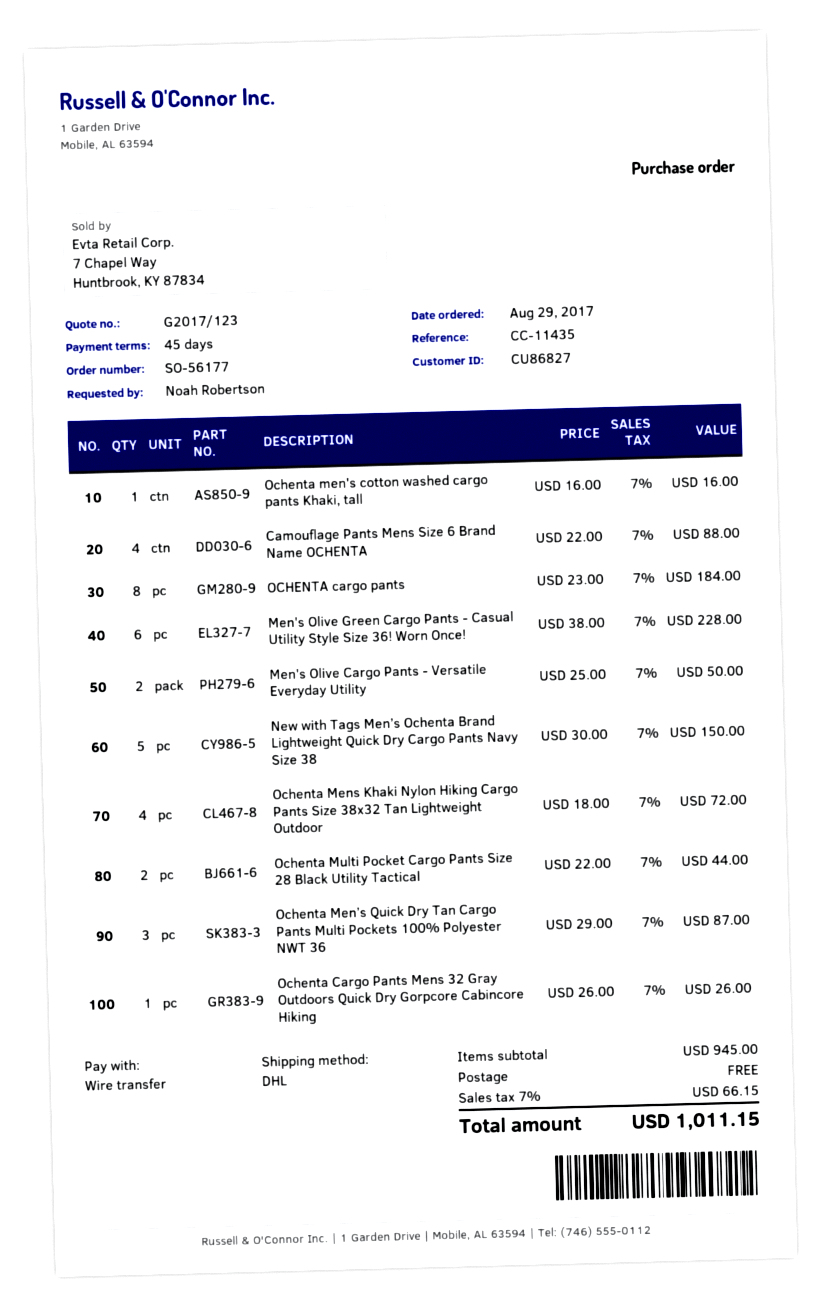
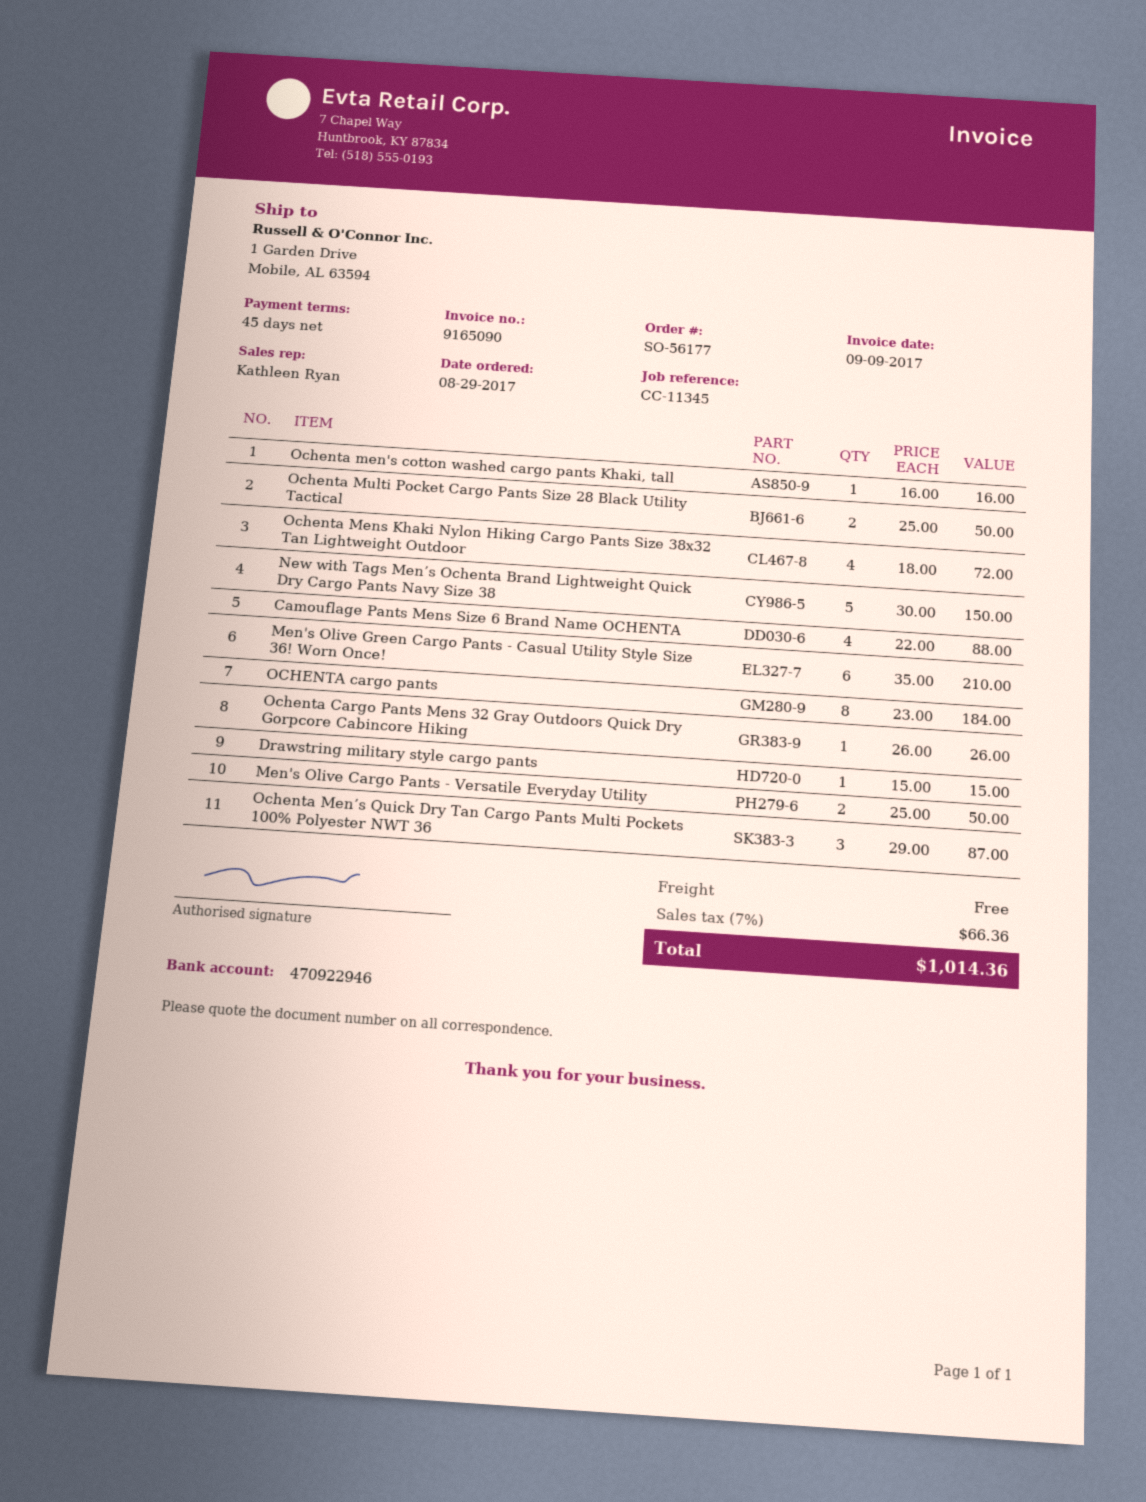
reference: CC-11435 -> CC-11345
Men's Olive Green Cargo Pants - Casual Utility Style Size 36! Worn Once!: 6 x 38.00 = 228.00 -> 6 x 35.00 = 210.00
Ochenta Multi Pocket Cargo Pants Size 28 Black Utility Tactical: 2 x 22.00 = 44.00 -> 2 x 25.00 = 50.00
Drawstring military style cargo pants: none -> 1 x 15.00 = 15.00
tax: 7% = 66.15 -> 7% = 66.36
total: 1011.15 -> 1014.36

